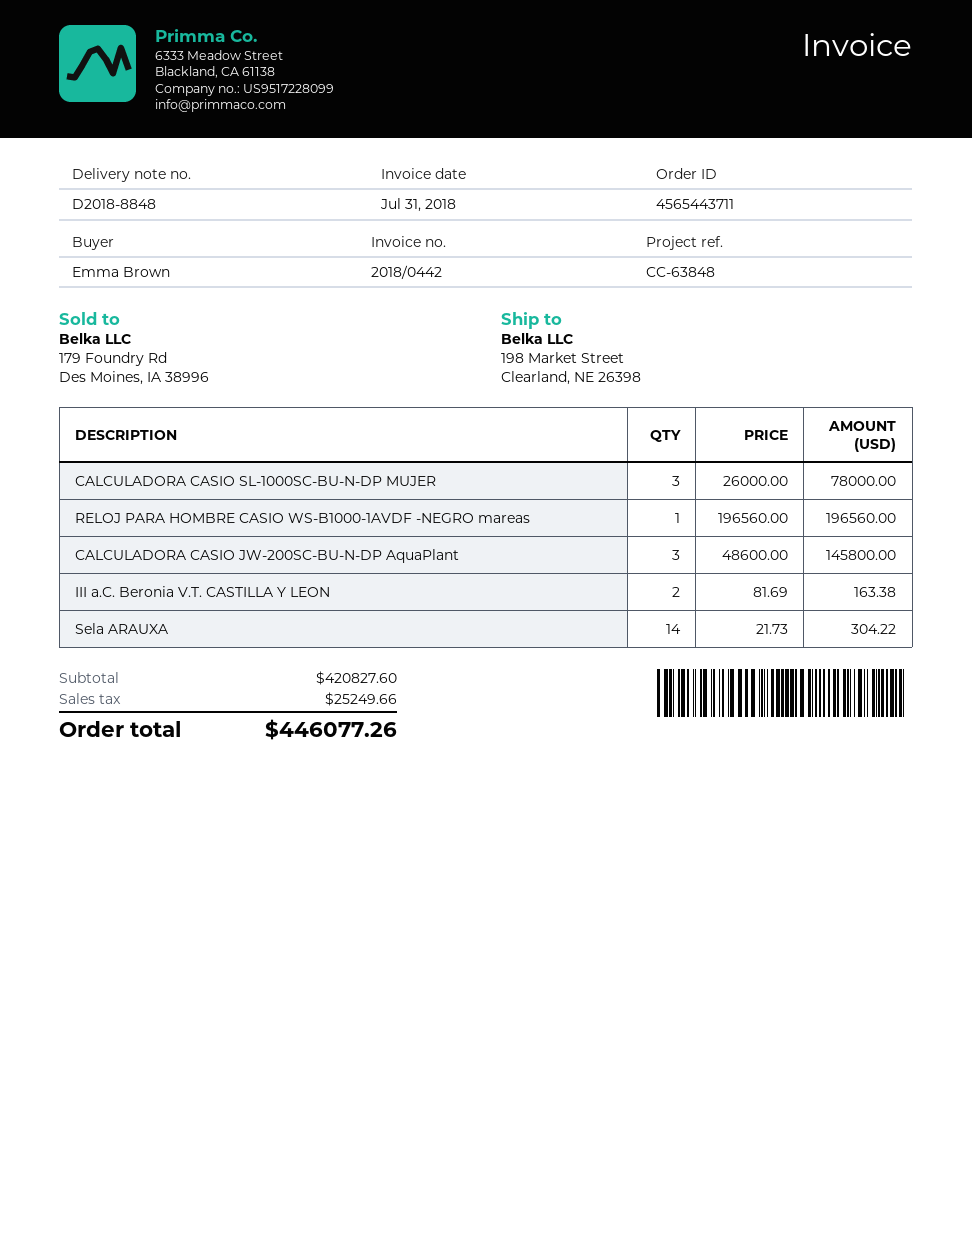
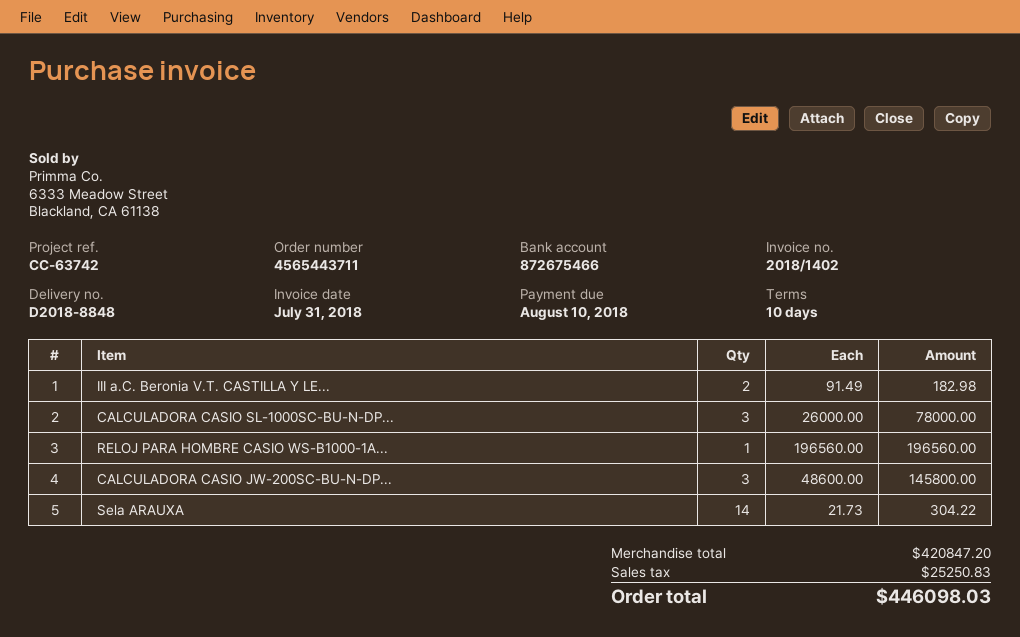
invoice number: 2018/0442 -> 2018/1402
reference: CC-63848 -> CC-63742
III a.C. Beronia V.T. CASTILLA Y LEON: 2 x 81.69 = 163.38 -> 2 x 91.49 = 182.98
subtotal: 420827.60 -> 420847.20
tax: 25249.66 -> 25250.83
total: 446077.26 -> 446098.03

